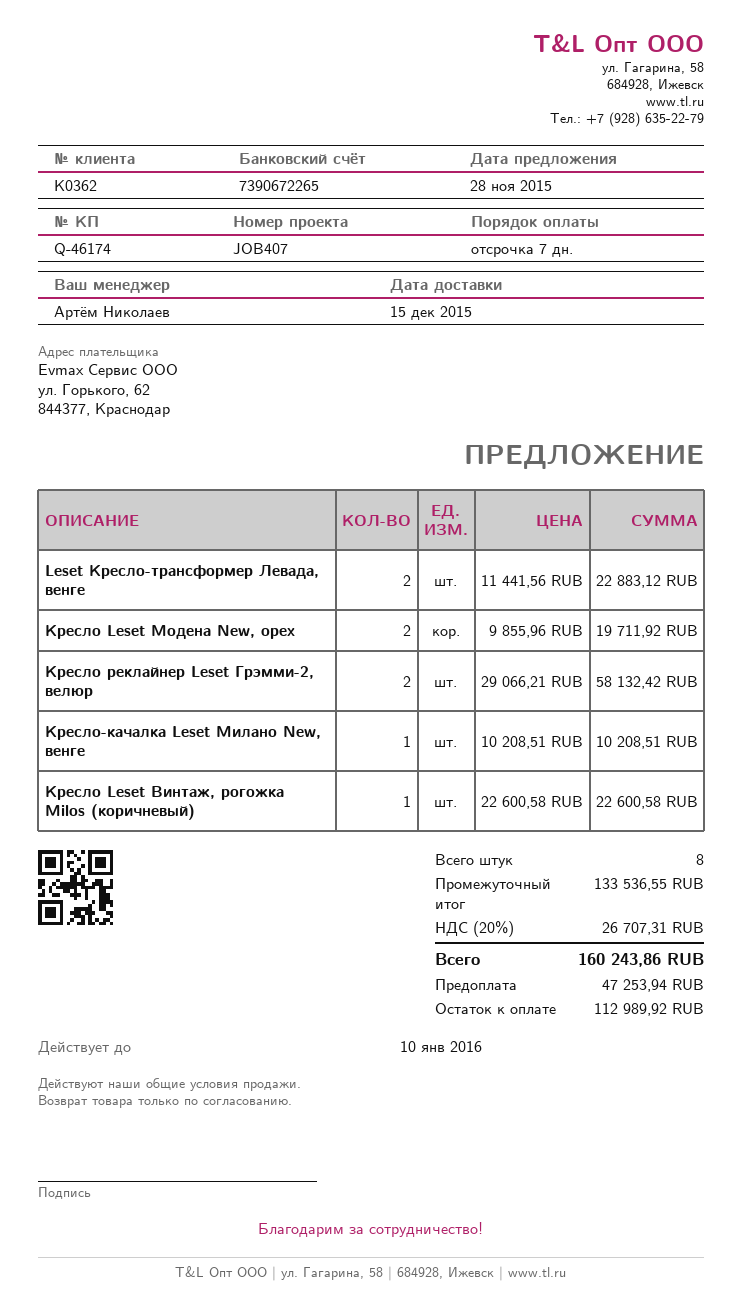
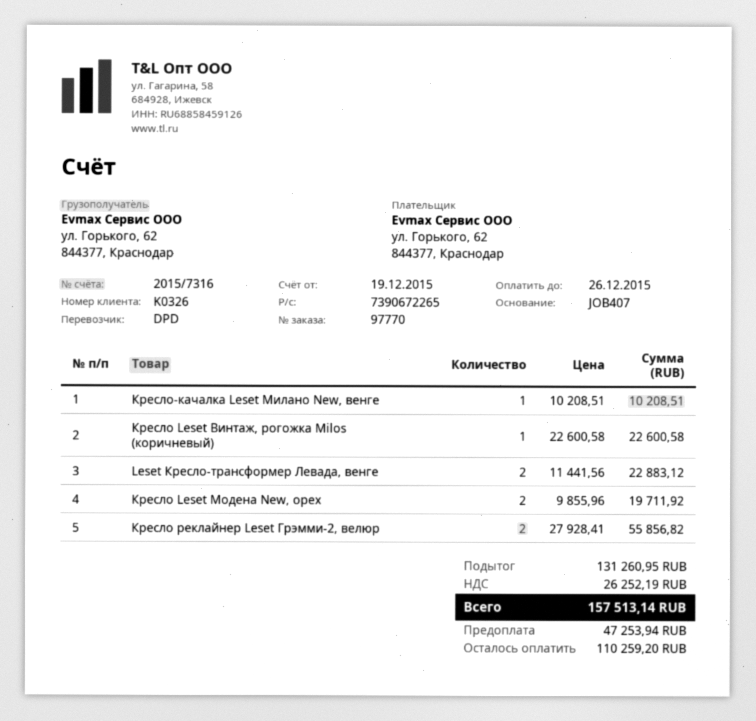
customer number: K0362 -> K0326
Кресло реклайнер Leset Грэмми-2, велюр: 2 x 29066.21 = 58132.42 -> 2 x 27928.41 = 55856.82
subtotal: 133536.55 -> 131260.95
tax: 26707.31 -> 26252.19
total: 160243.86 -> 157513.14
balance: 112989.92 -> 110259.20

